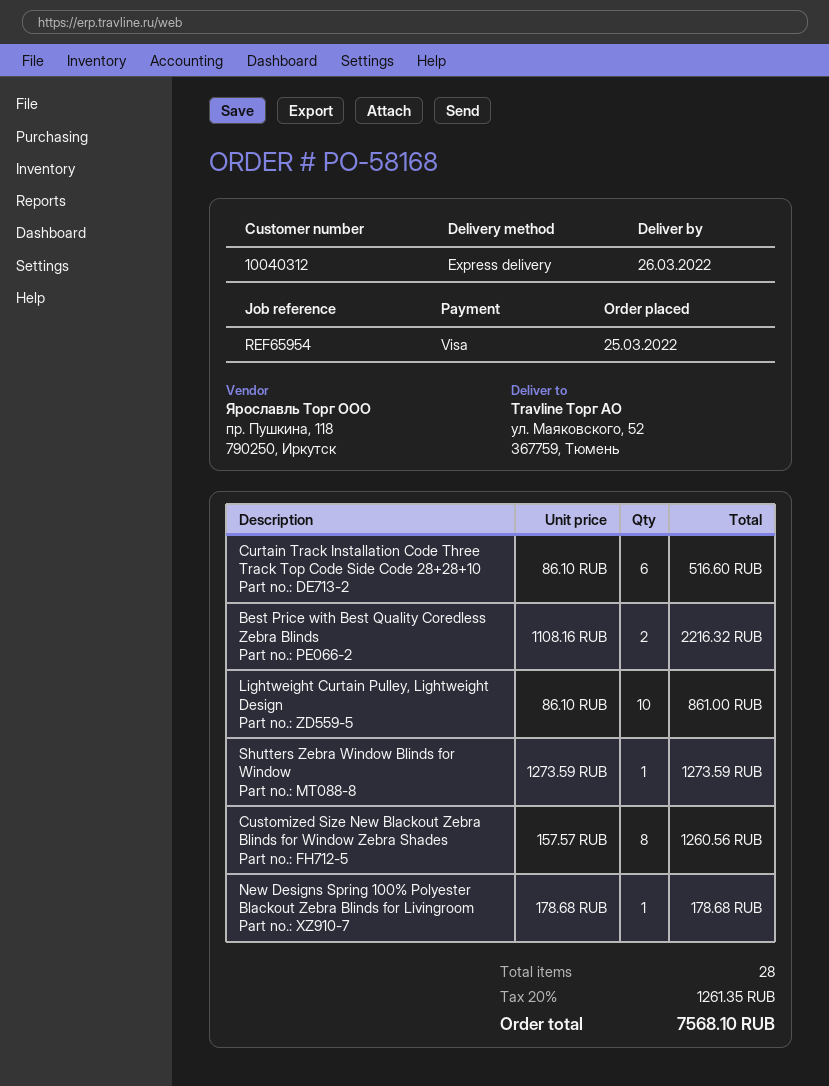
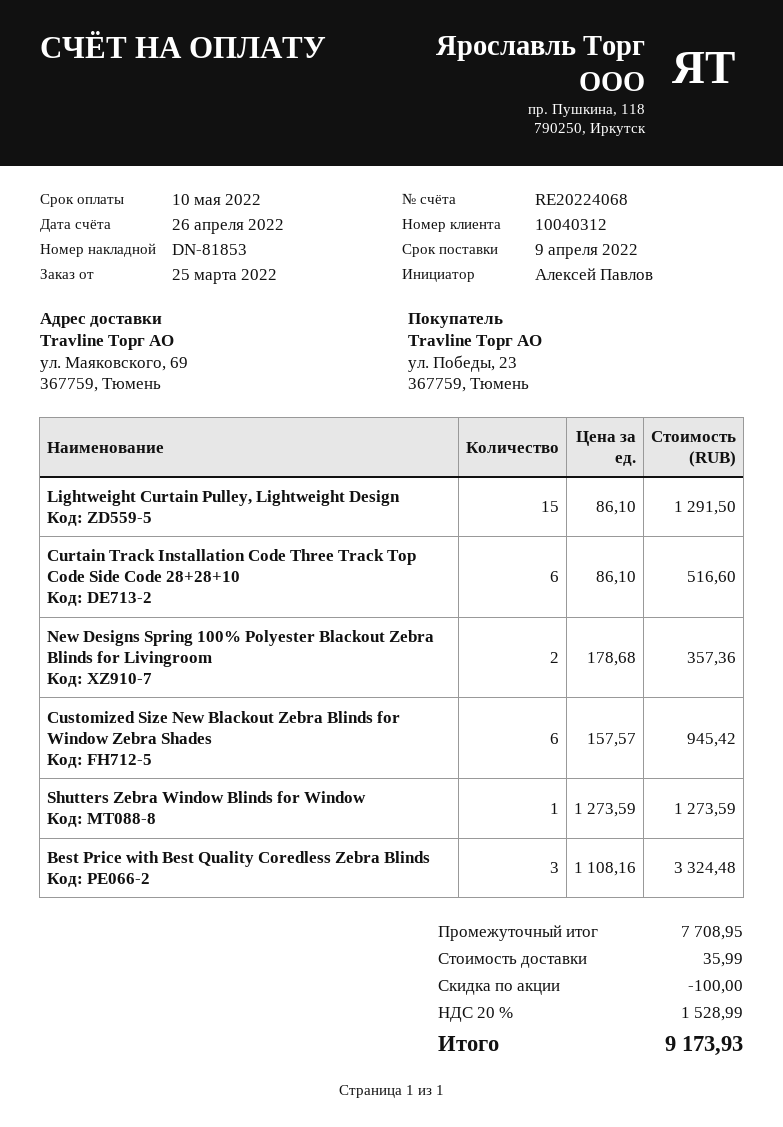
delivery date: 2022-03-26 -> 2022-04-09
ship to: ул. Маяковского, 52, 367759, Тюмень -> ул. Маяковского, 69, 367759, Тюмень
Best Price with Best Quality Coredless Zebra Blinds: 2 x 1108.16 = 2216.32 -> 3 x 1108.16 = 3324.48
Lightweight Curtain Pulley, Lightweight Design: 10 x 86.10 = 861.00 -> 15 x 86.10 = 1291.50
Customized Size New Blackout Zebra Blinds for Window Zebra Shades: 8 x 157.57 = 1260.56 -> 6 x 157.57 = 945.42
New Designs Spring 100% Polyester Blackout Zebra Blinds for Livingroom: 1 x 178.68 = 178.68 -> 2 x 178.68 = 357.36
discount: none -> 100.00
shipping: none -> 35.99
tax: 20% = 1261.35 -> 20% = 1528.99
total: 7568.10 -> 9173.93

